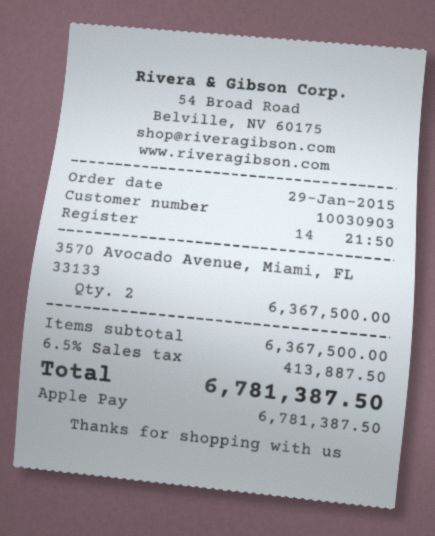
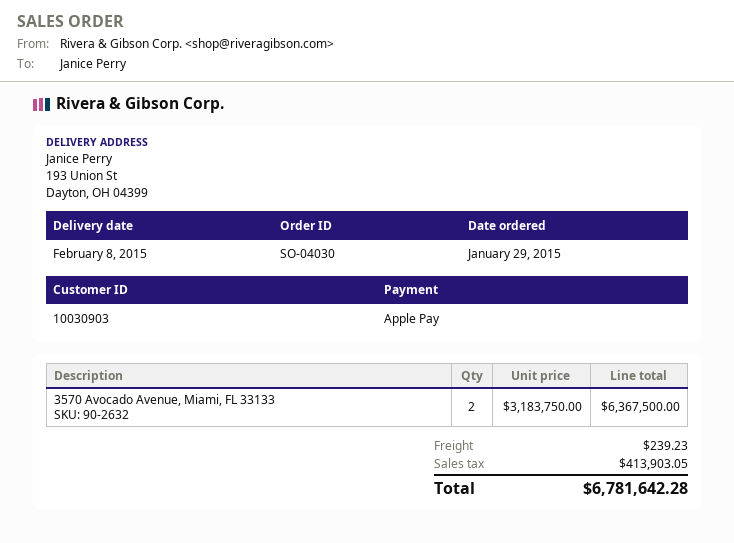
shipping: none -> 239.23
tax: 413887.50 -> 413903.05
total: 6781387.50 -> 6781642.28

